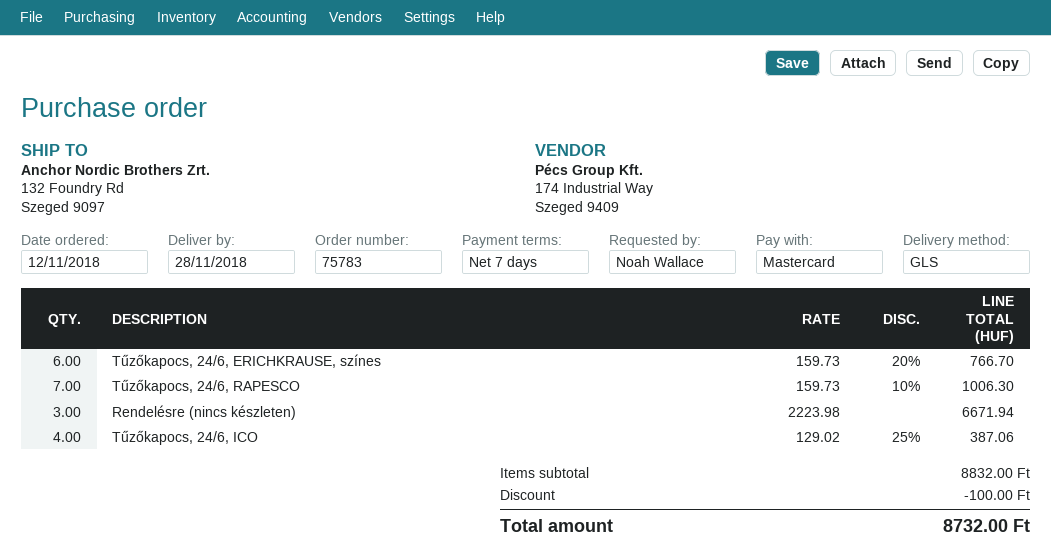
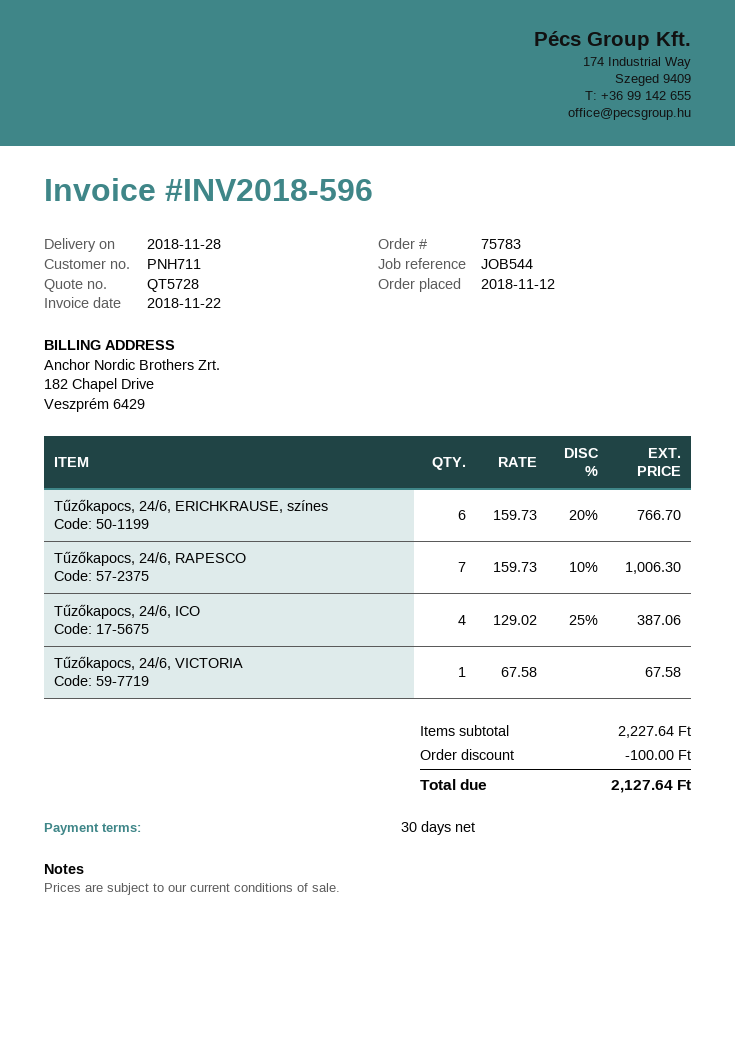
payment terms: 7 days -> 30 days
Rendelésre (nincs készleten): 3 x 2223.98 = 6671.94 -> none
Tűzőkapocs, 24/6, VICTORIA: none -> 1 x 67.58 = 67.58
subtotal: 8832.00 -> 2227.64
total: 8732.00 -> 2127.64

